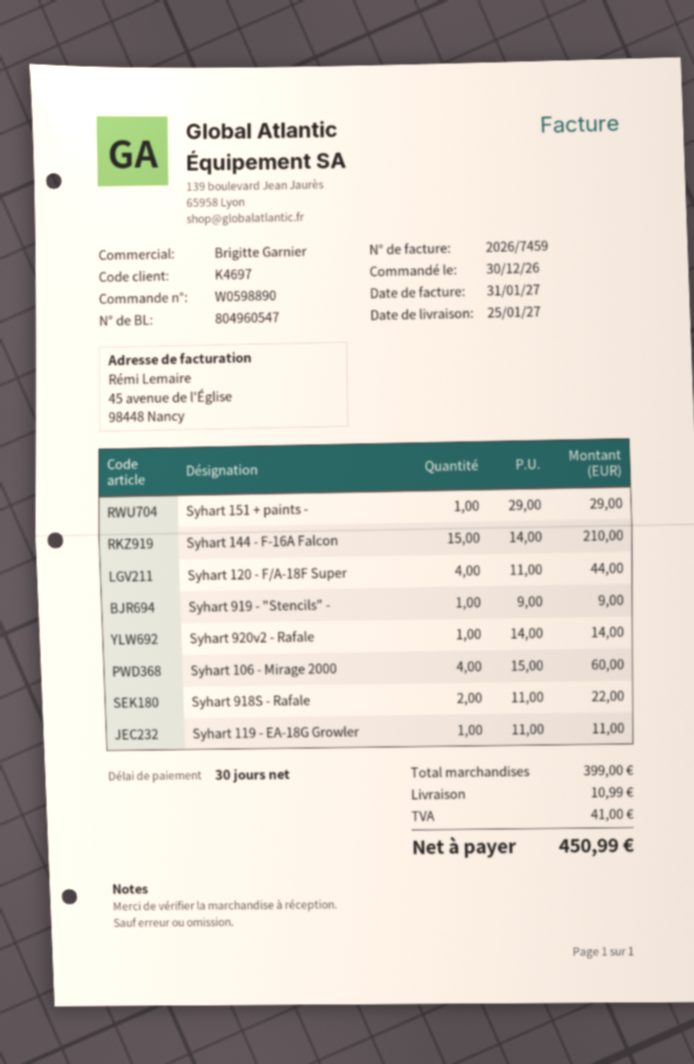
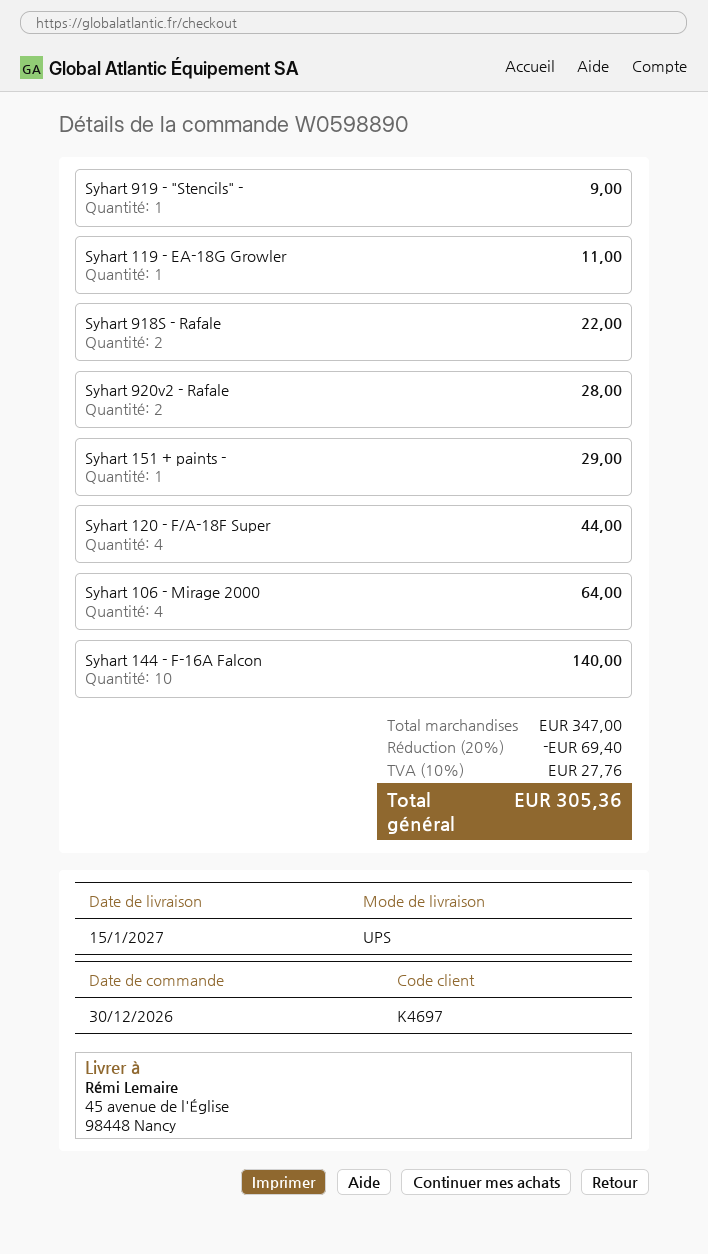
delivery date: 2027-01-25 -> 2027-01-15
Syhart 144 - F-16A Falcon: 15 for 210.00 -> 10 for 140.00
Syhart 920v2 - Rafale: 1 for 14.00 -> 2 for 28.00
Syhart 106 - Mirage 2000: 4 for 60.00 -> 4 for 64.00
subtotal: 399.00 -> 347.00
discount: none -> 20% = 69.40
shipping: 10.99 -> none
tax: 41.00 -> 27.76
total: 450.99 -> 305.36

